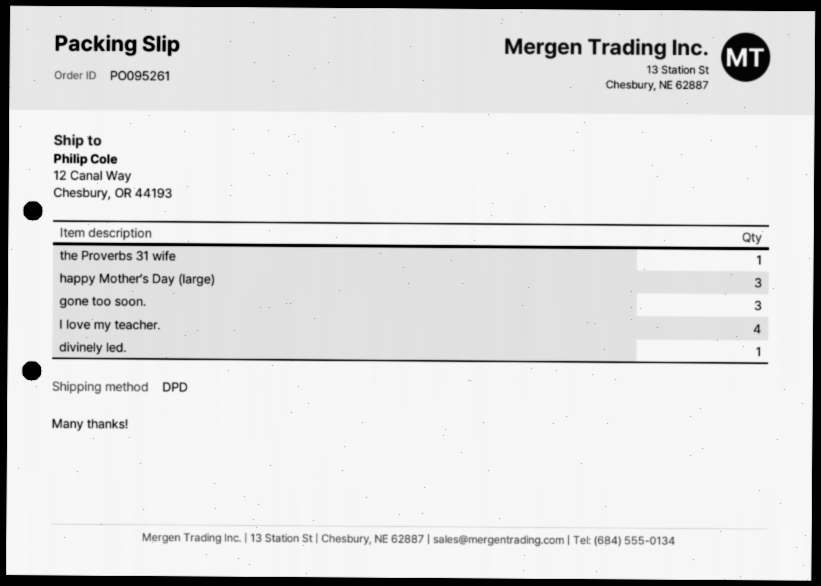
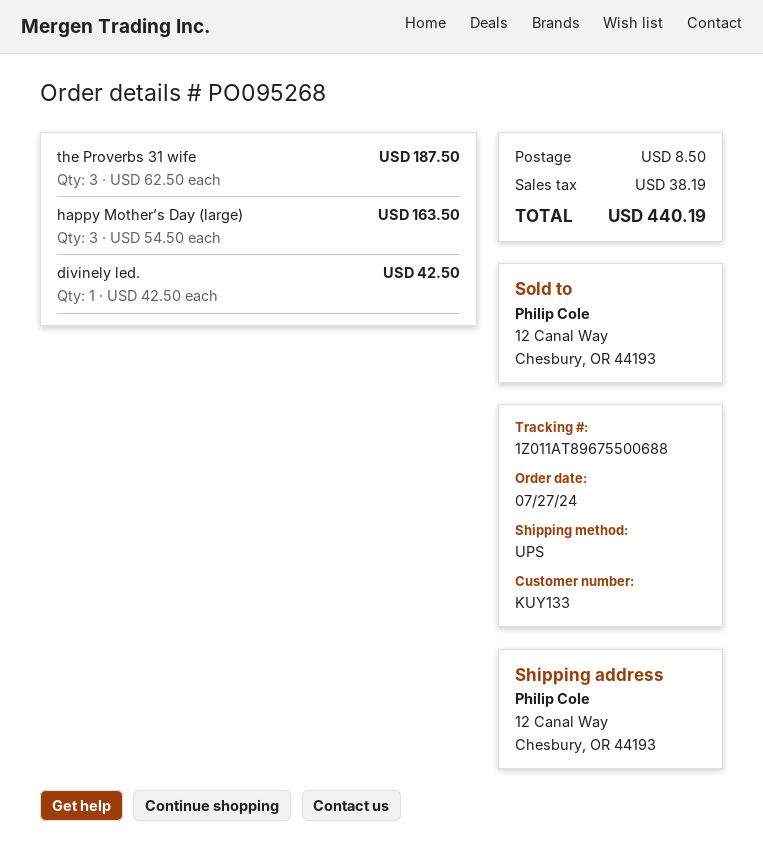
order number: PO095261 -> PO095268
shipping method: DPD -> UPS
the Proverbs 31 wife: 1 -> 3
gone too soon.: 3 -> none
I love my teacher.: 4 -> none

